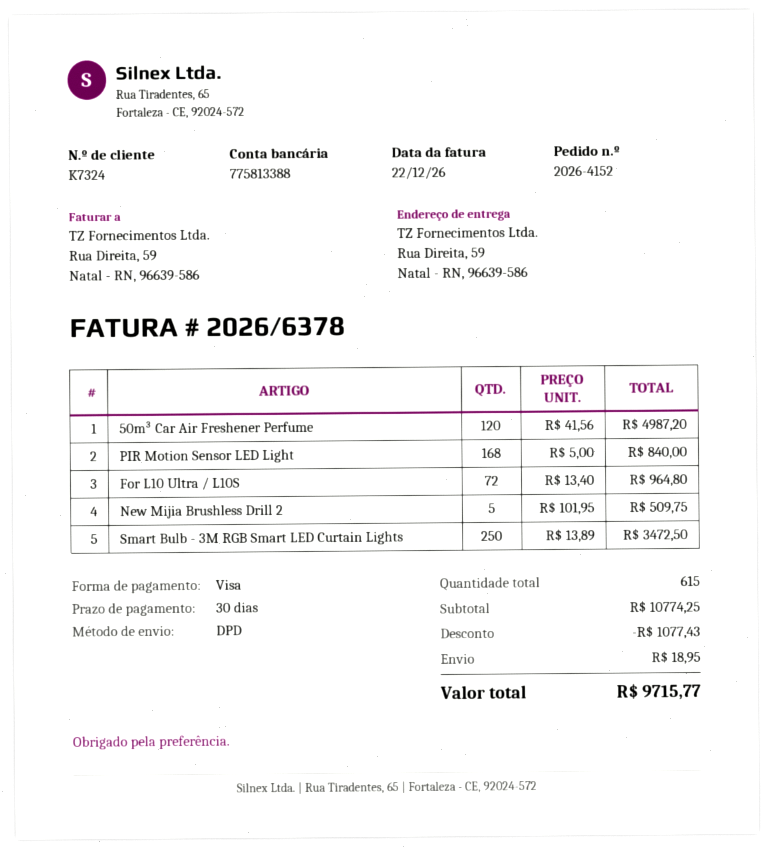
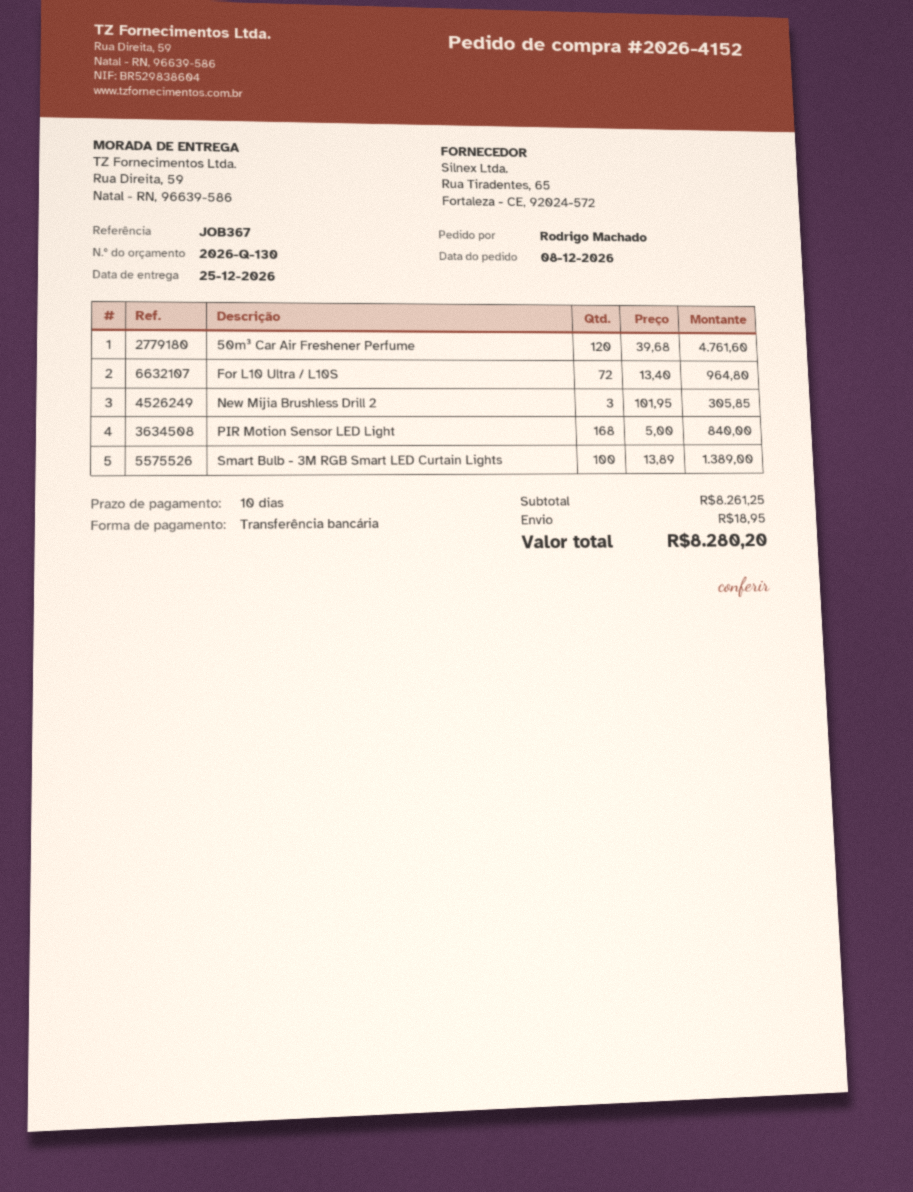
payment terms: 30 days -> 10 days
payment method: Visa -> bank transfer
50m³ Car Air Freshener Perfume: 120 x 41.56 = 4987.20 -> 120 x 39.68 = 4761.60
New Mijia Brushless Drill 2: 5 x 101.95 = 509.75 -> 3 x 101.95 = 305.85
Smart Bulb - 3M RGB Smart LED Curtain Lights: 250 x 13.89 = 3472.50 -> 100 x 13.89 = 1389.00
subtotal: 10774.25 -> 8261.25
discount: 1077.43 -> none
total: 9715.77 -> 8280.20

